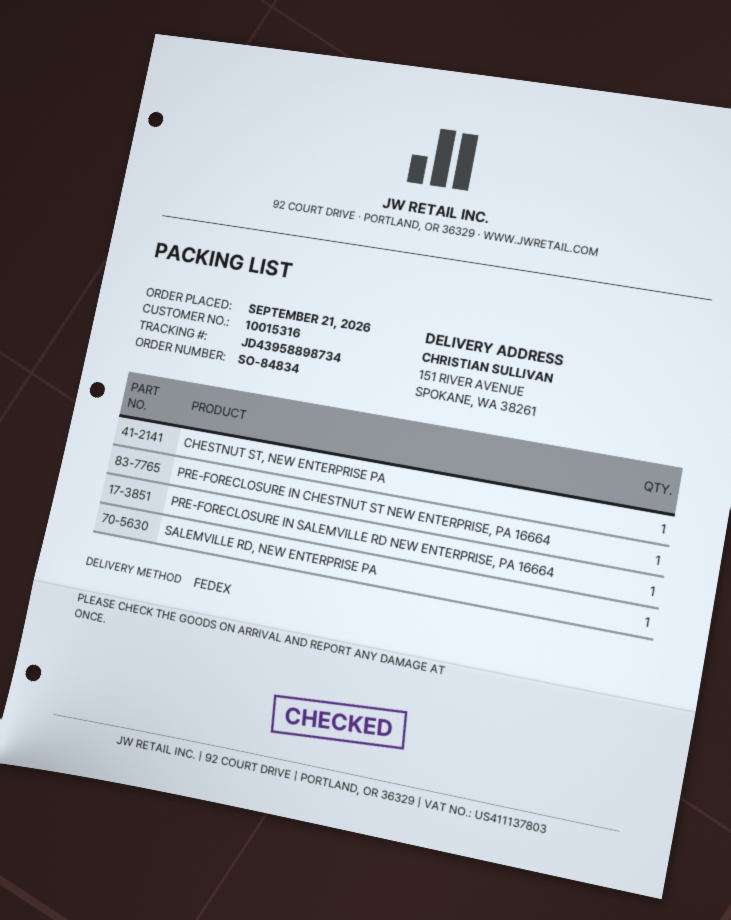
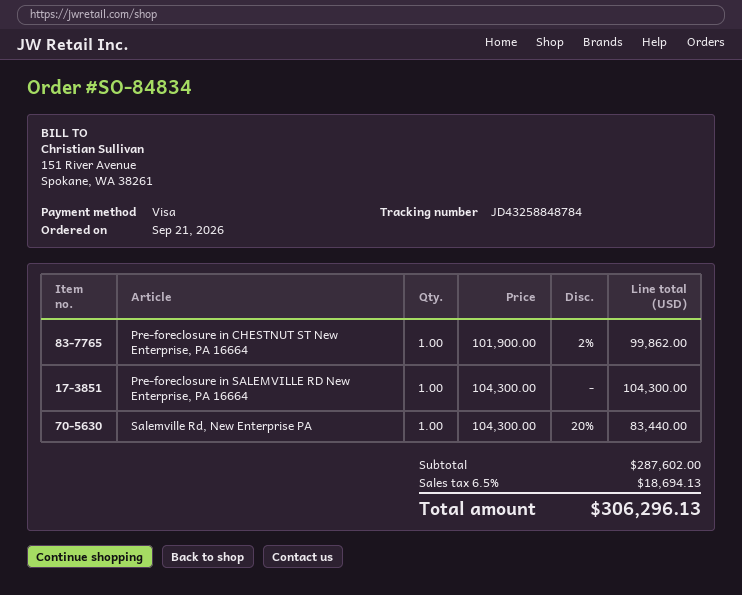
tracking number: JD43958898734 -> JD43258848784
CHESTNUT ST, NEW ENTERPRISE PA: 1 -> none

